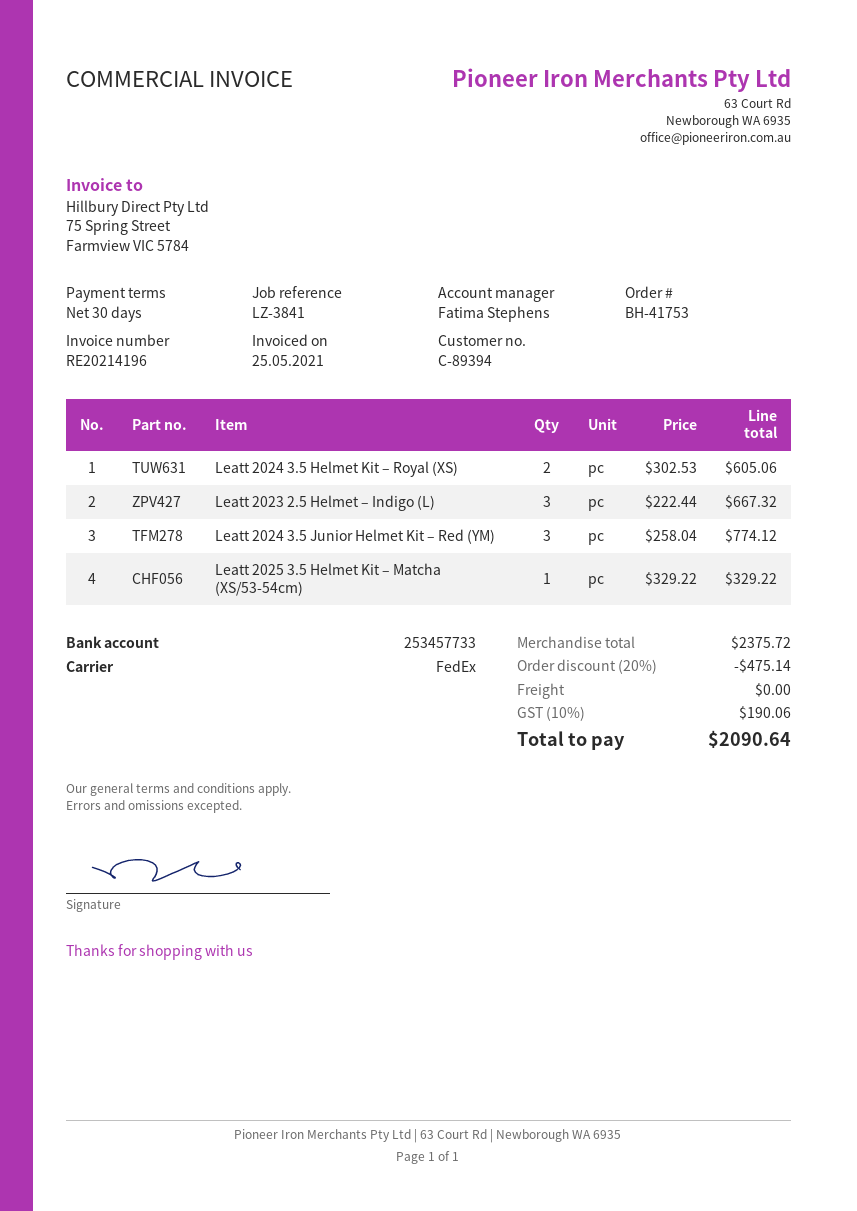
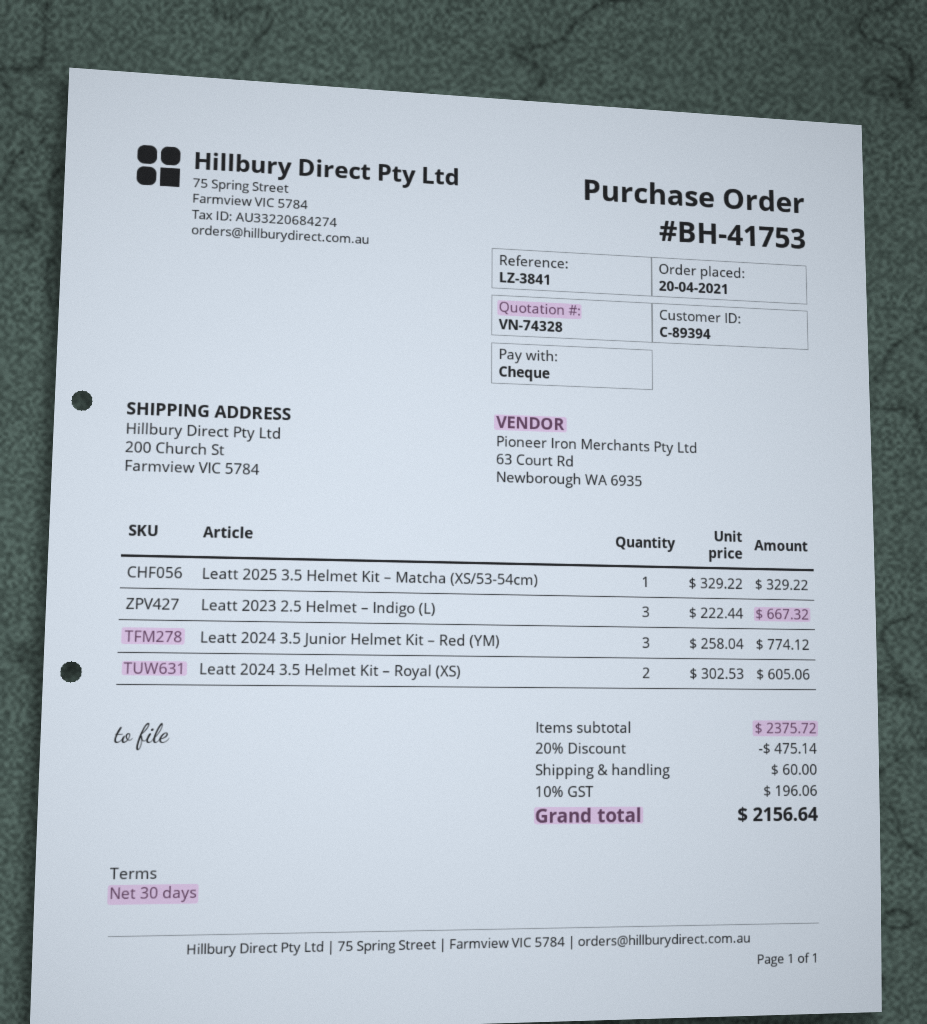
shipping: 0.00 -> 60.00
tax: 10% = 190.06 -> 10% = 196.06
total: 2090.64 -> 2156.64

